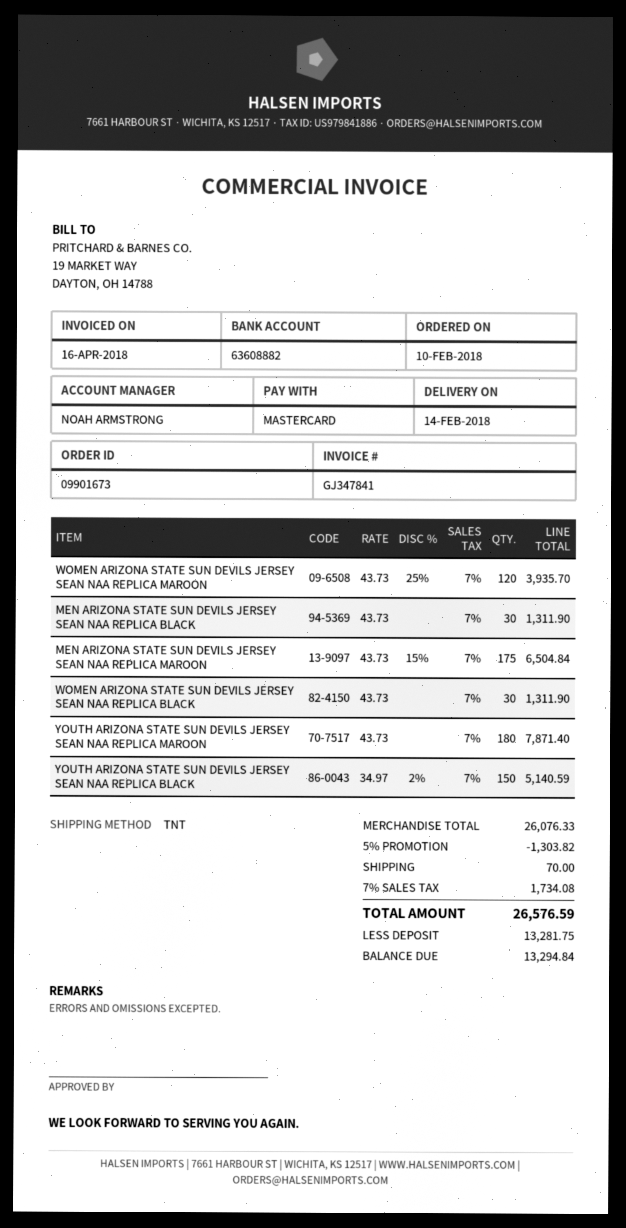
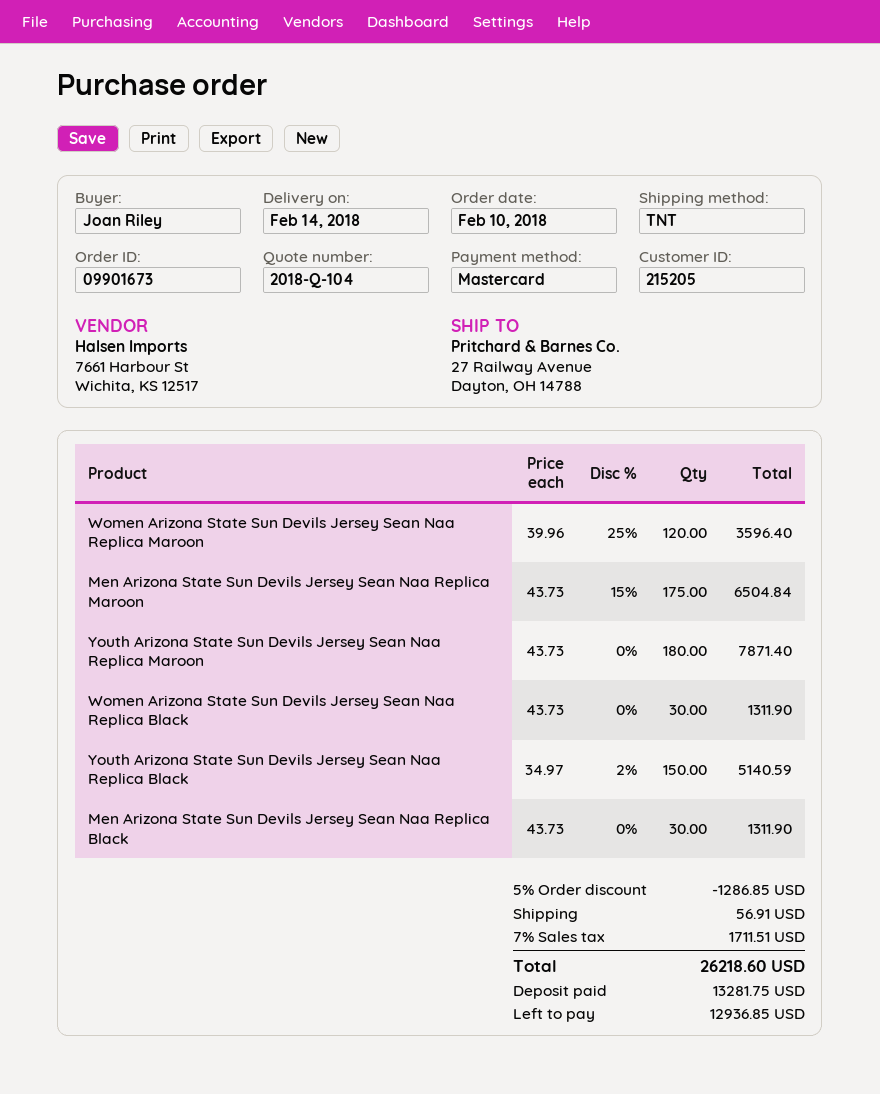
WOMEN ARIZONA STATE SUN DEVILS JERSEY SEAN NAA REPLICA MAROON: 120 x 43.73 - 25% = 3935.70 -> 120 x 39.96 - 25% = 3596.40
discount: 5% = 1303.82 -> 5% = 1286.85
shipping: 70.00 -> 56.91
tax: 7% = 1734.08 -> 7% = 1711.51
total: 26576.59 -> 26218.60
balance: 13294.84 -> 12936.85

